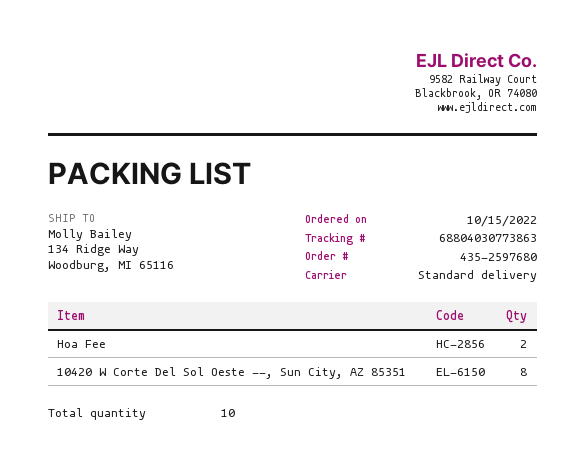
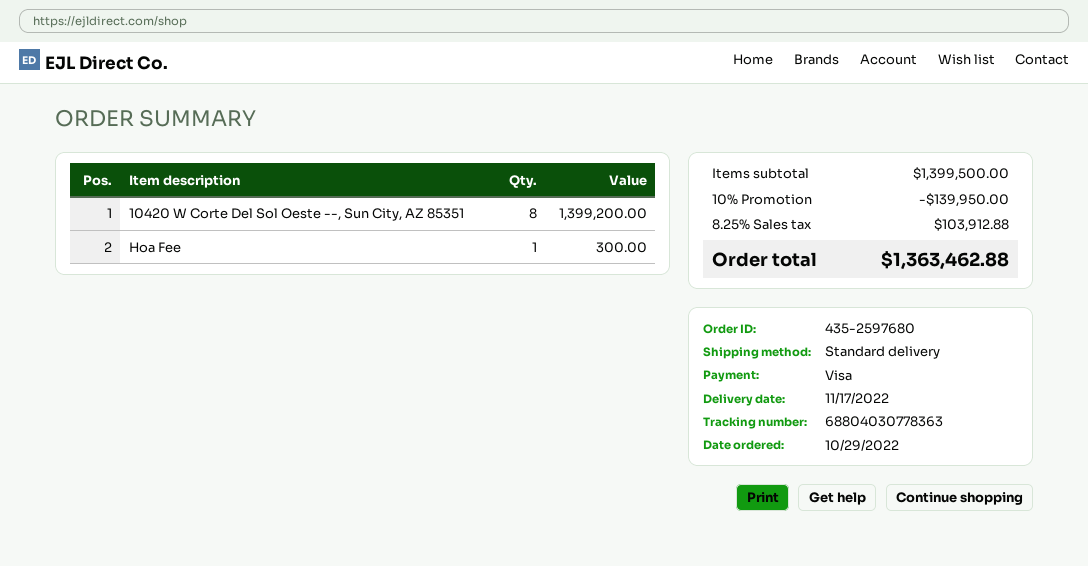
order date: 2022-10-15 -> 2022-10-29
tracking number: 68804030773863 -> 68804030778363
Hoa Fee: 2 -> 1

